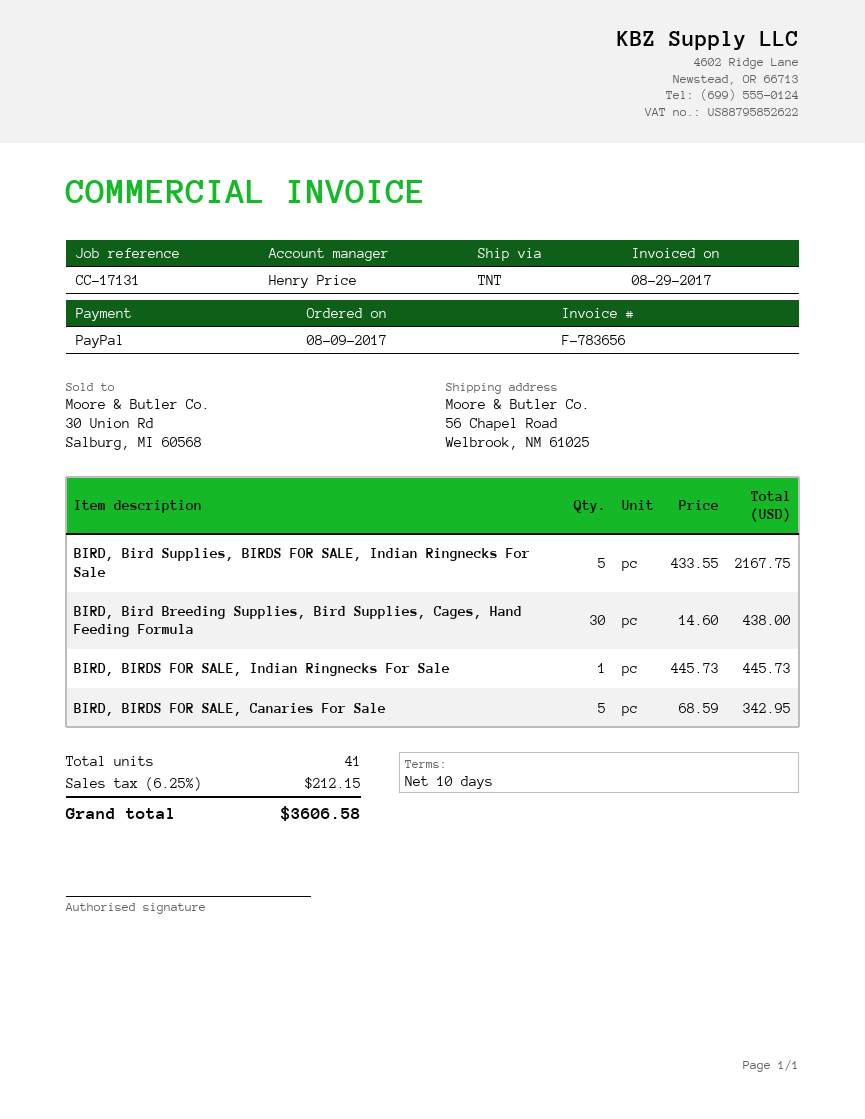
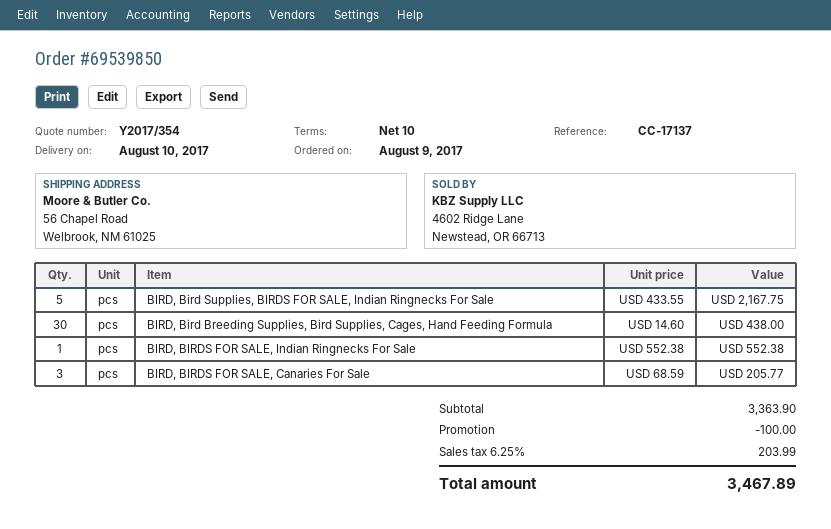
reference: CC-17131 -> CC-17137
BIRD, BIRDS FOR SALE, Indian Ringnecks For Sale: 1 x 445.73 = 445.73 -> 1 x 552.38 = 552.38
BIRD, BIRDS FOR SALE, Canaries For Sale: 5 x 68.59 = 342.95 -> 3 x 68.59 = 205.77
discount: none -> 100.00
tax: 6.25% = 212.15 -> 6.25% = 203.99
total: 3606.58 -> 3467.89

